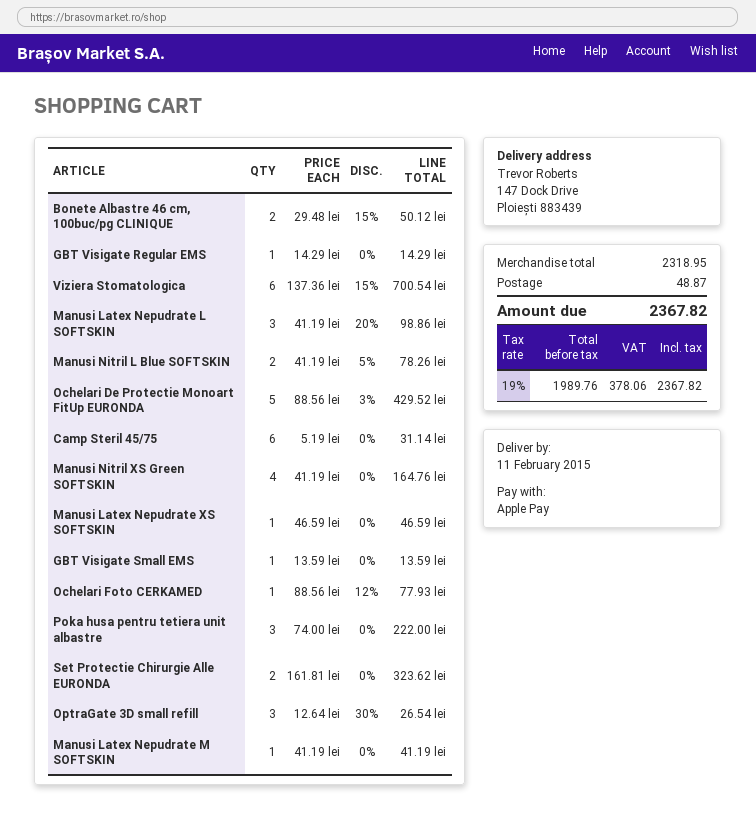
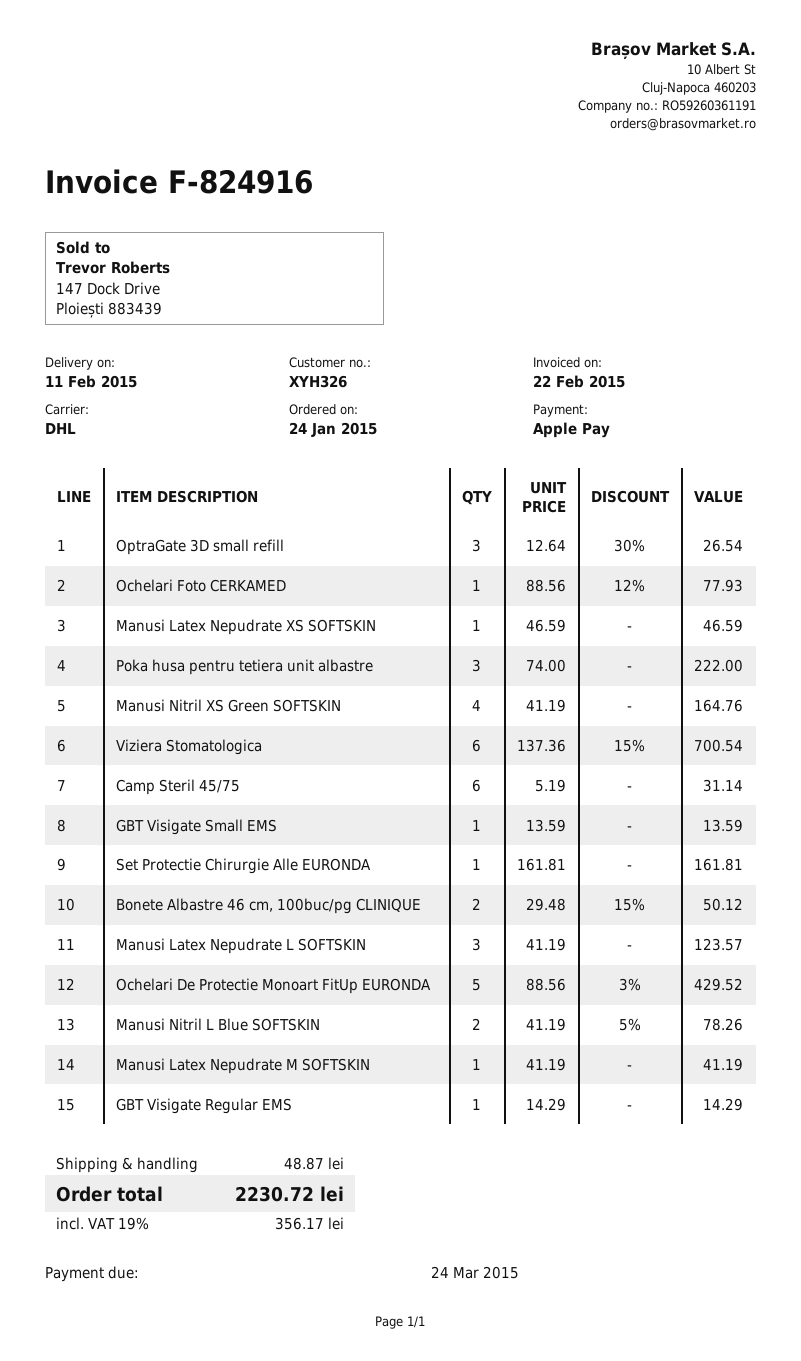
Manusi Latex Nepudrate L SOFTSKIN: 3 x 41.19 - 20% = 98.86 -> 3 x 41.19 = 123.57
Set Protectie Chirurgie Alle EURONDA: 2 x 161.81 = 323.62 -> 1 x 161.81 = 161.81
tax: 19% = 378.06 -> 19% = 356.17
total: 2367.82 -> 2230.72

